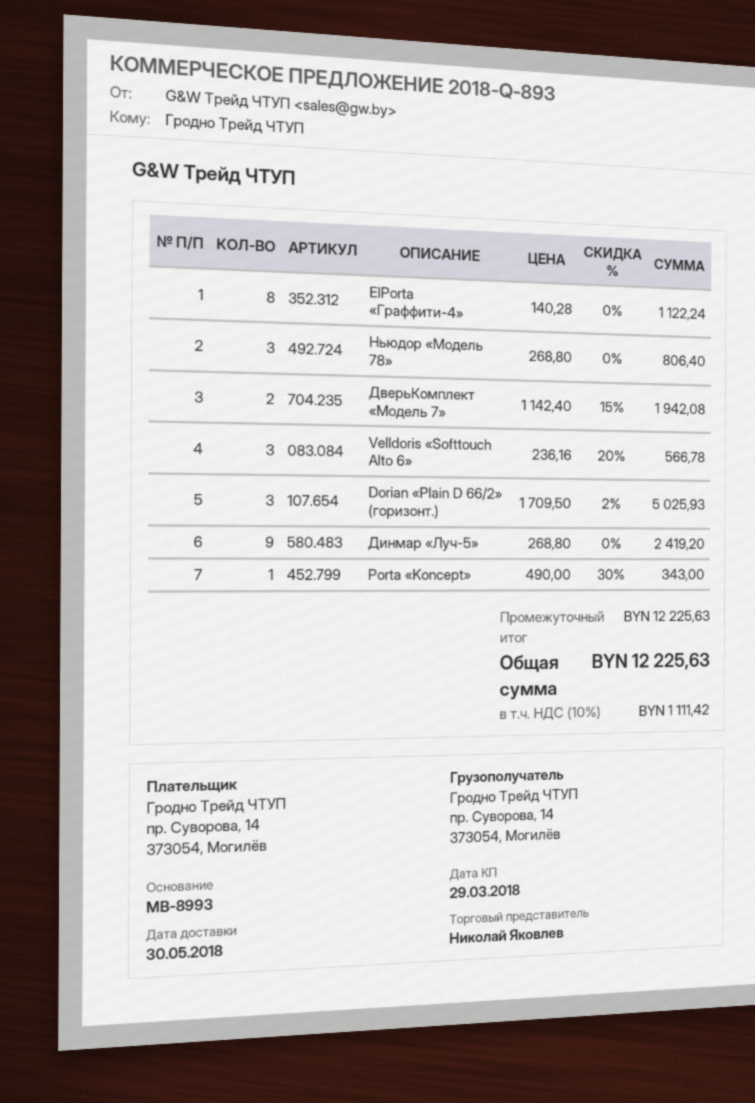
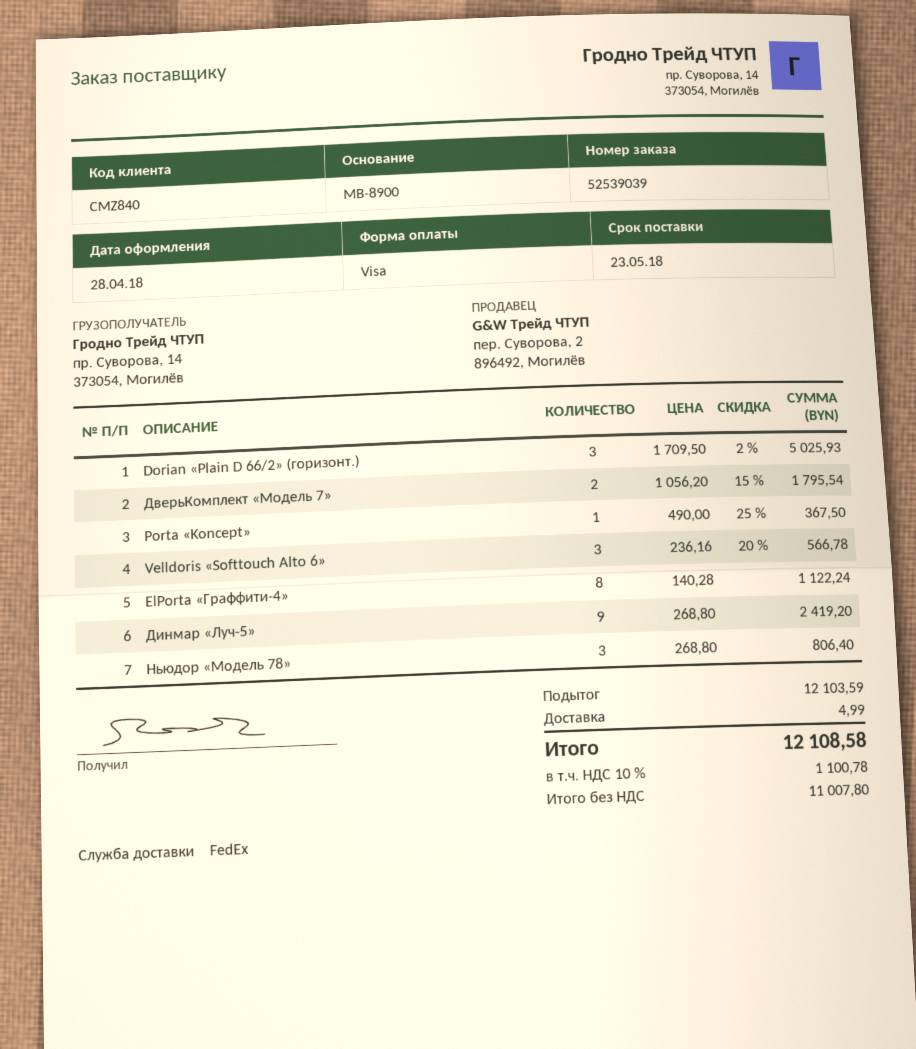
delivery date: 2018-05-30 -> 2018-05-23
reference: MB-8993 -> MB-8900
ДверьКомплект «Модель 7»: 2 x 1142.40 - 15% = 1942.08 -> 2 x 1056.20 - 15% = 1795.54
Porta «Koncept»: 1 x 490.00 - 30% = 343.00 -> 1 x 490.00 - 25% = 367.50
subtotal: 12225.63 -> 12103.59
shipping: none -> 4.99
tax: 10% = 1111.42 -> 10% = 1100.78
total: 12225.63 -> 12108.58

